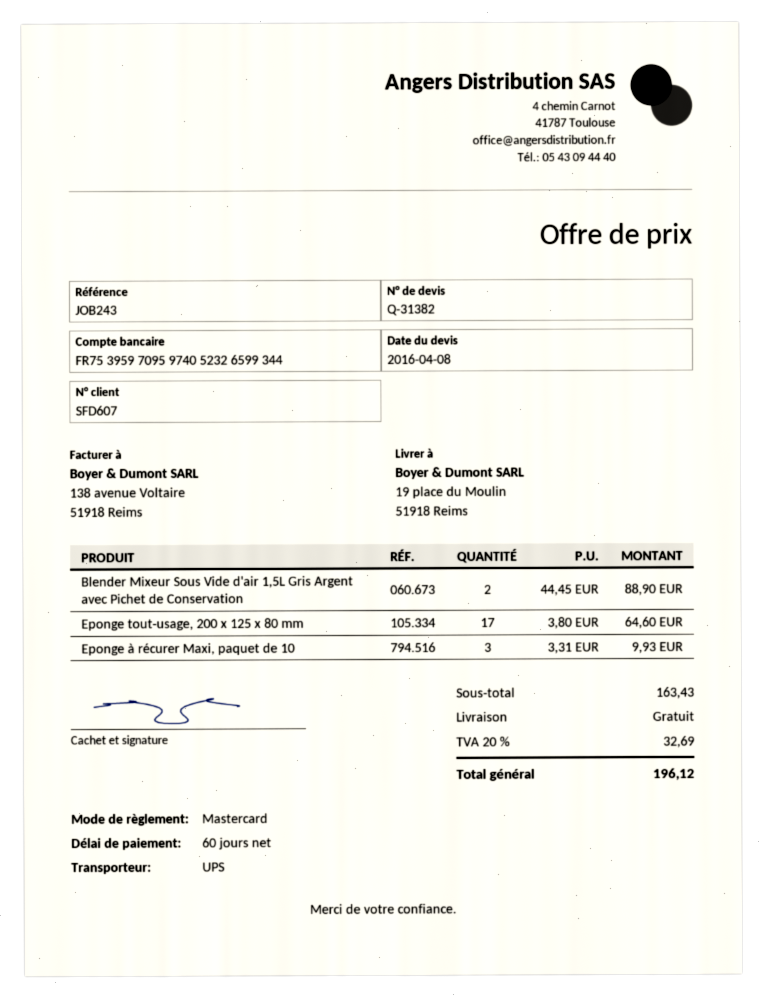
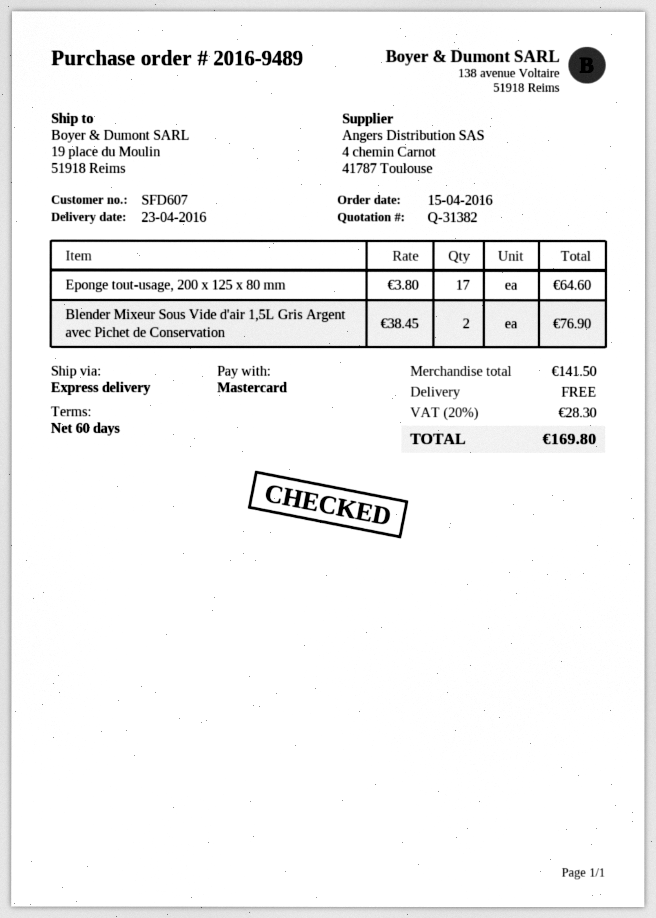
shipping method: UPS -> express
Blender Mixeur Sous Vide d'air 1,5L Gris Argent avec Pichet de Conservation: 2 x 44.45 = 88.90 -> 2 x 38.45 = 76.90
Eponge à récurer Maxi, paquet de 10: 3 x 3.31 = 9.93 -> none
subtotal: 163.43 -> 141.50
tax: 20% = 32.69 -> 20% = 28.30
total: 196.12 -> 169.80

